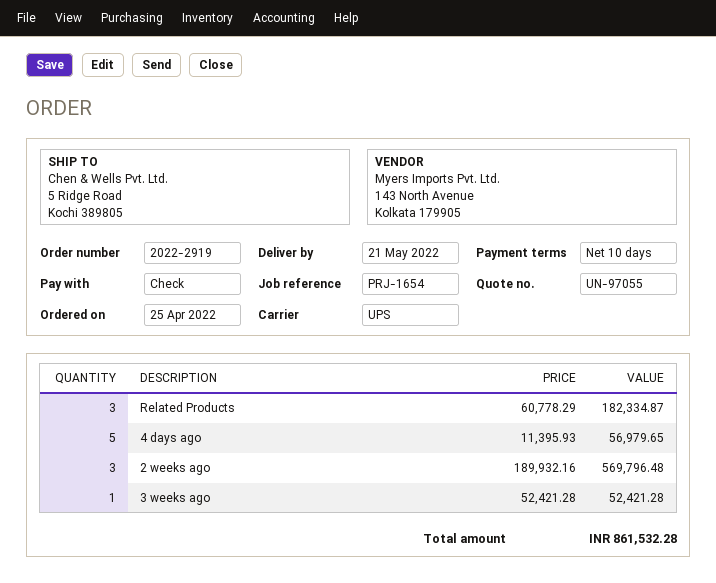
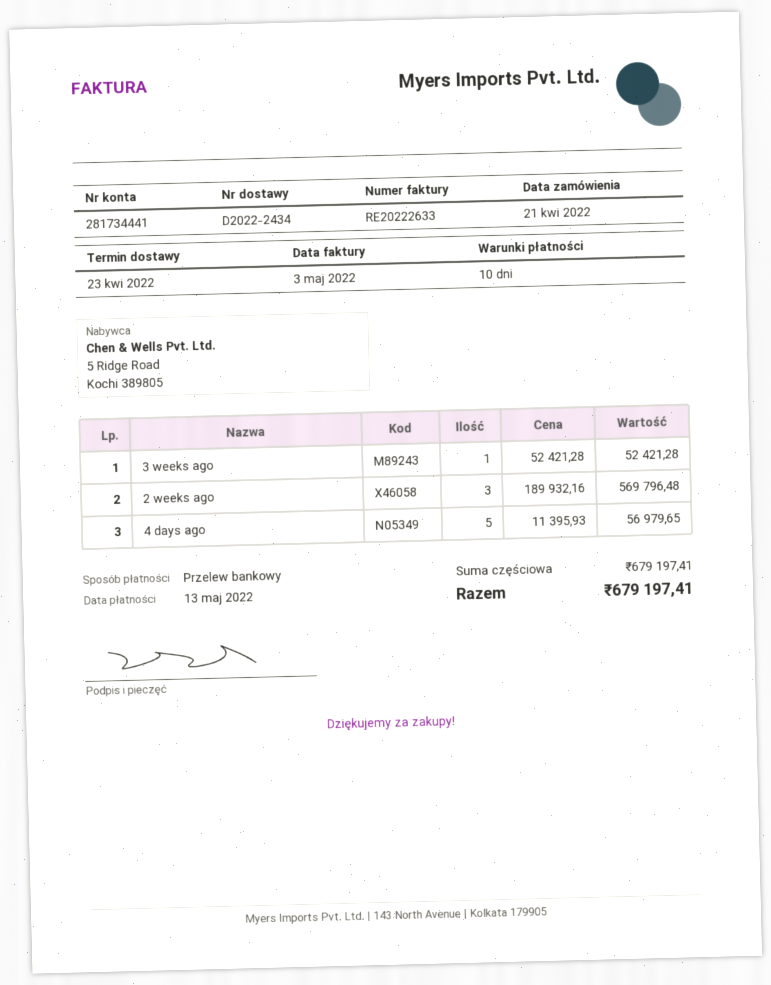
order date: 2022-04-25 -> 2022-04-21
delivery date: 2022-05-21 -> 2022-04-23
payment method: cheque -> bank transfer
Related Products: 3 x 60778.29 = 182334.87 -> none
total: 861532.28 -> 679197.41

